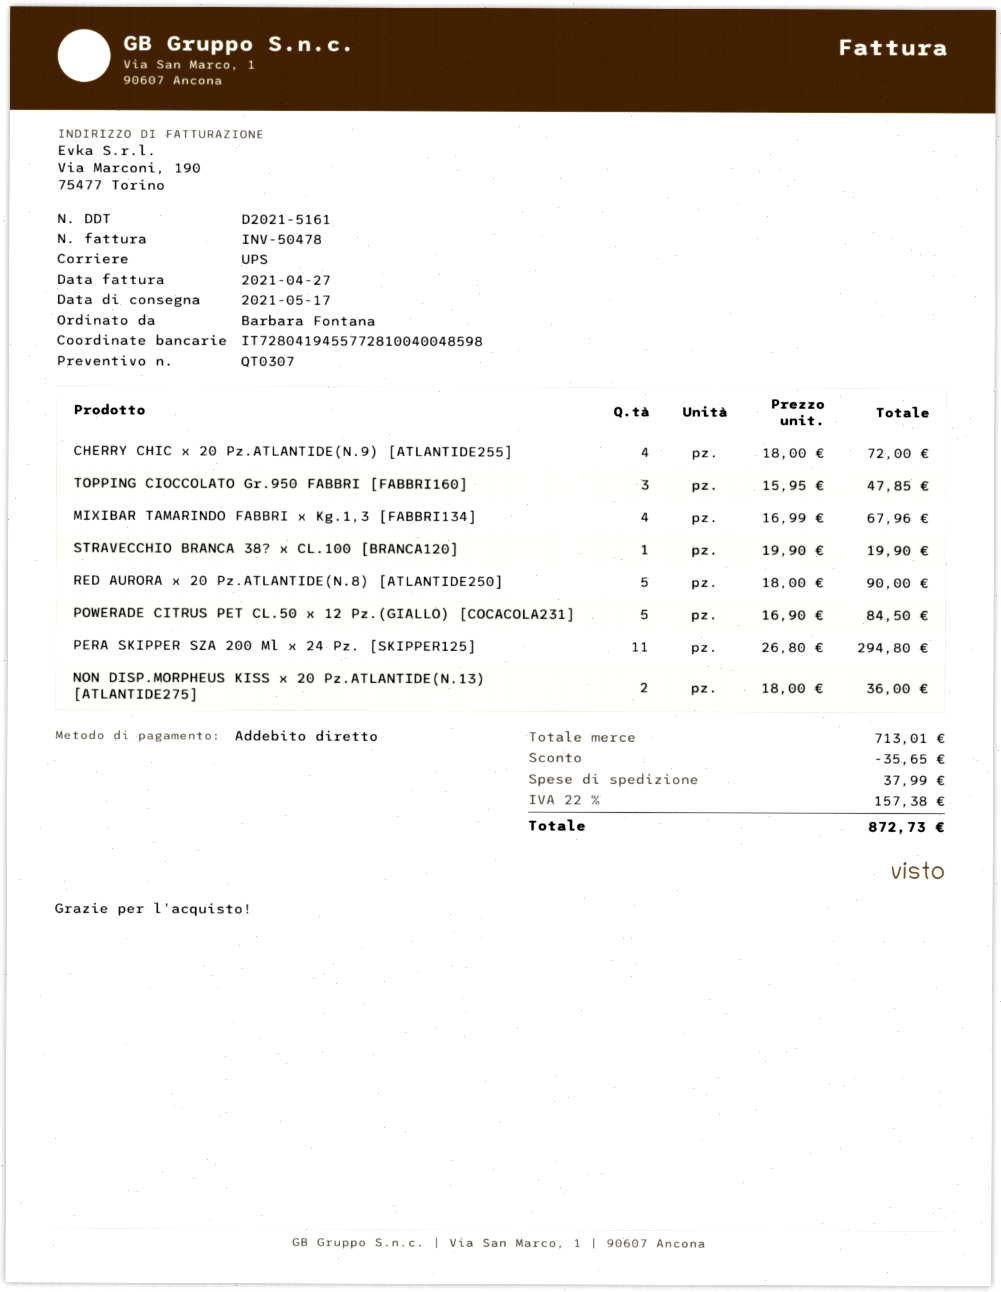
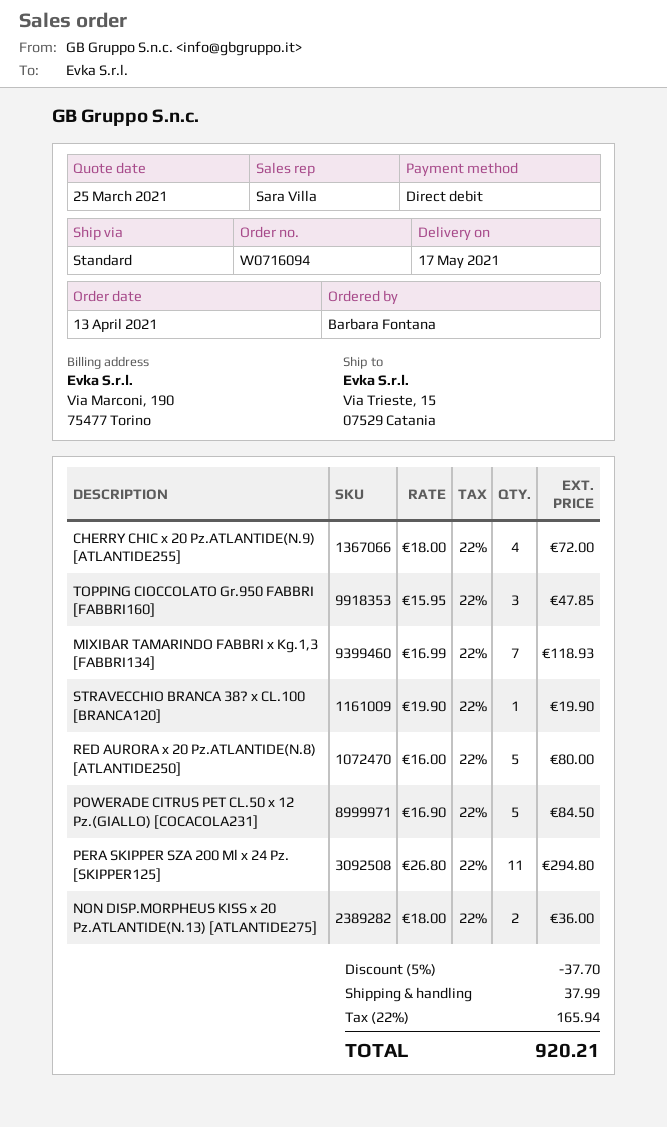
shipping method: UPS -> standard
MIXIBAR TAMARINDO FABBRI x Kg.1,3 [FABBRI134]: 4 x 16.99 = 67.96 -> 7 x 16.99 = 118.93
RED AURORA x 20 Pz.ATLANTIDE(N.8) [ATLANTIDE250]: 5 x 18.00 = 90.00 -> 5 x 16.00 = 80.00
discount: 35.65 -> 37.70
tax: 22% = 157.38 -> 22% = 165.94
total: 872.73 -> 920.21

